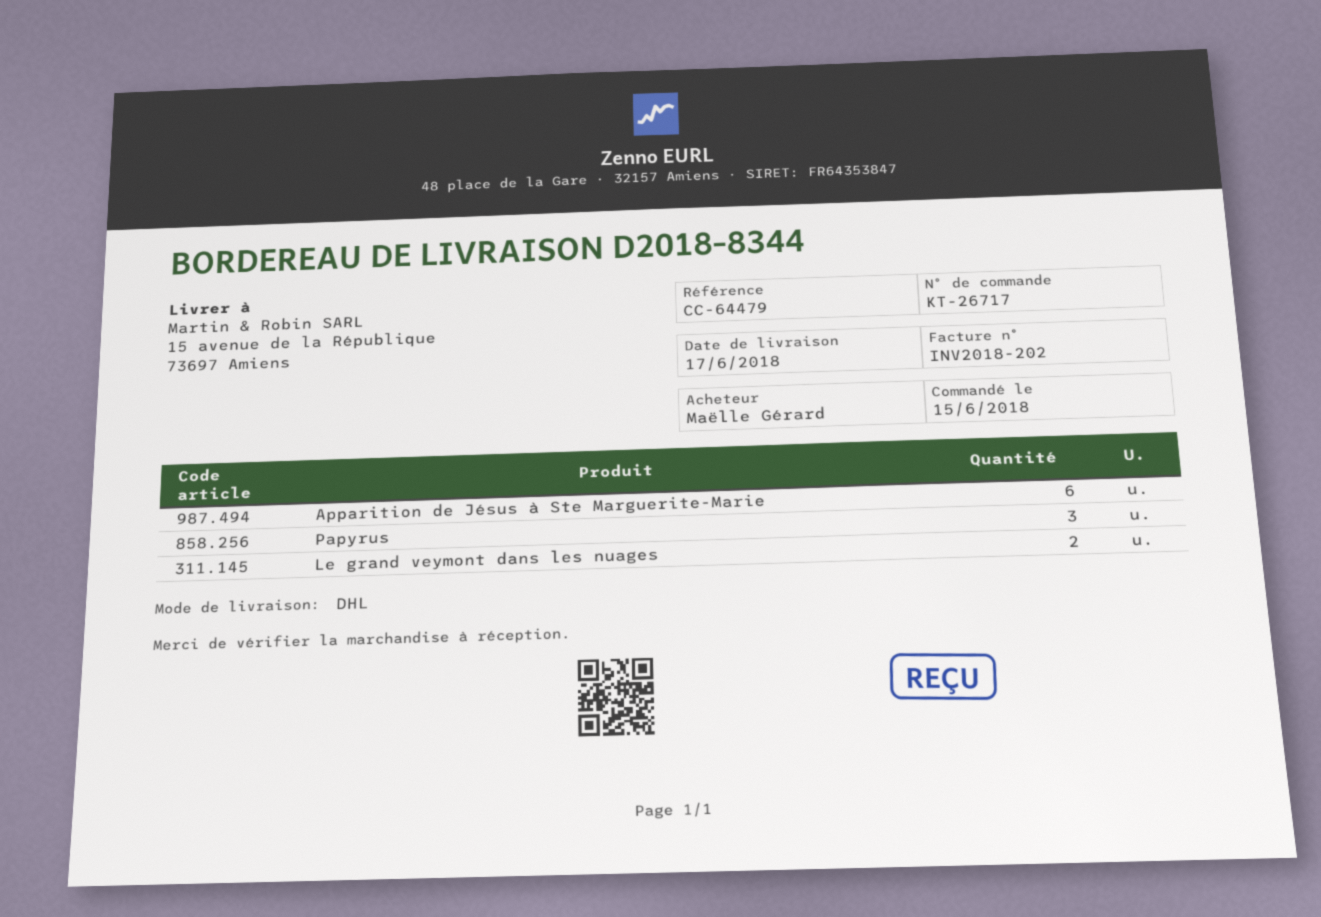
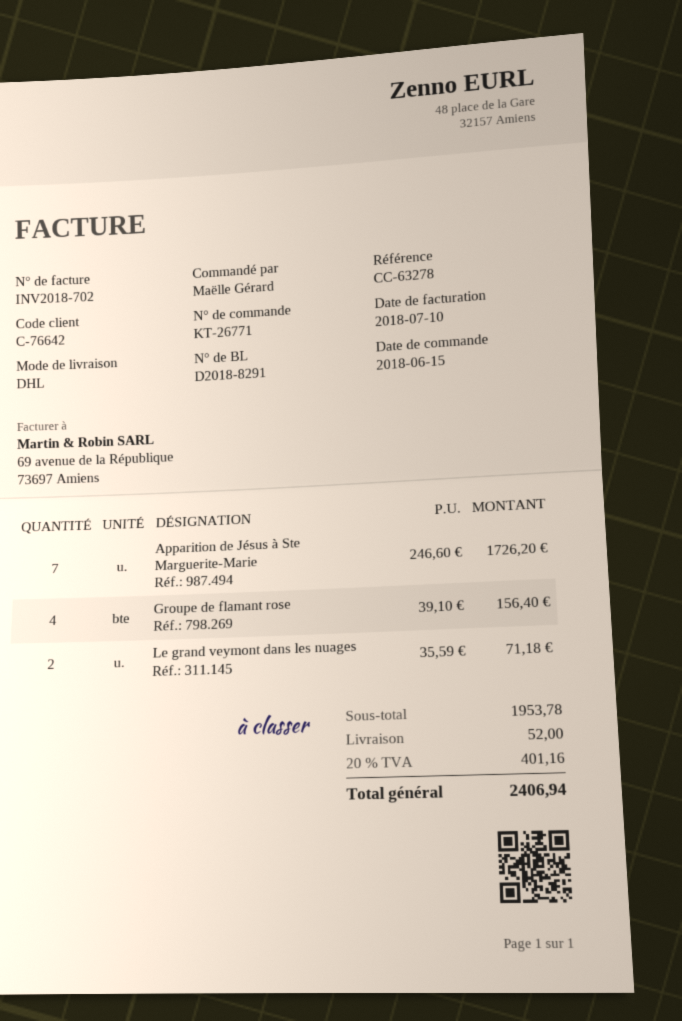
order number: KT-26717 -> KT-26771
delivery note number: D2018-8344 -> D2018-8291
invoice number: INV2018-202 -> INV2018-702
reference: CC-64479 -> CC-63278
Apparition de Jésus à Ste Marguerite-Marie: 6 -> 7
Papyrus: 3 -> none
Groupe de flamant rose: none -> 4

